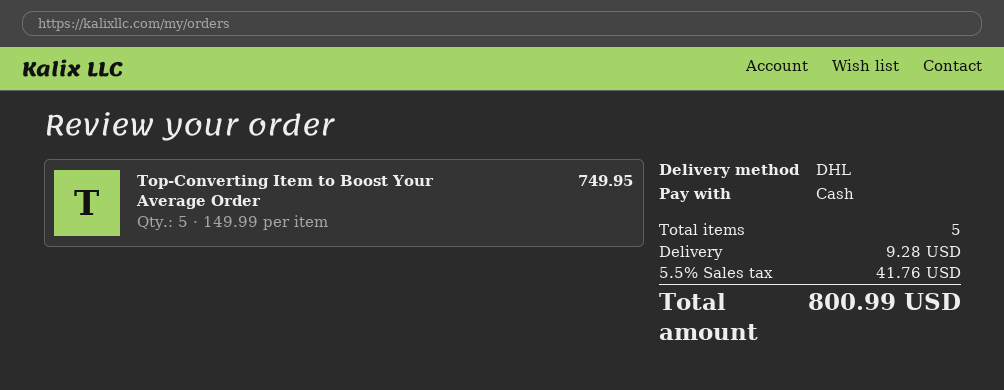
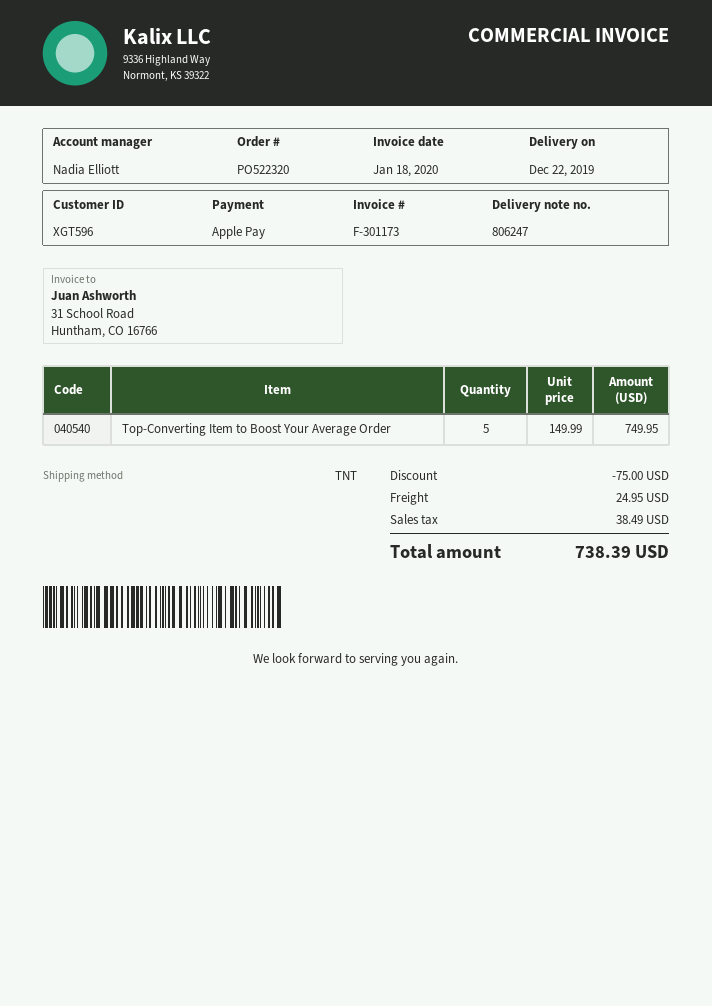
payment method: cash -> Apple Pay
shipping method: DHL -> TNT
discount: none -> 75.00
shipping: 9.28 -> 24.95
tax: 41.76 -> 38.49
total: 800.99 -> 738.39

